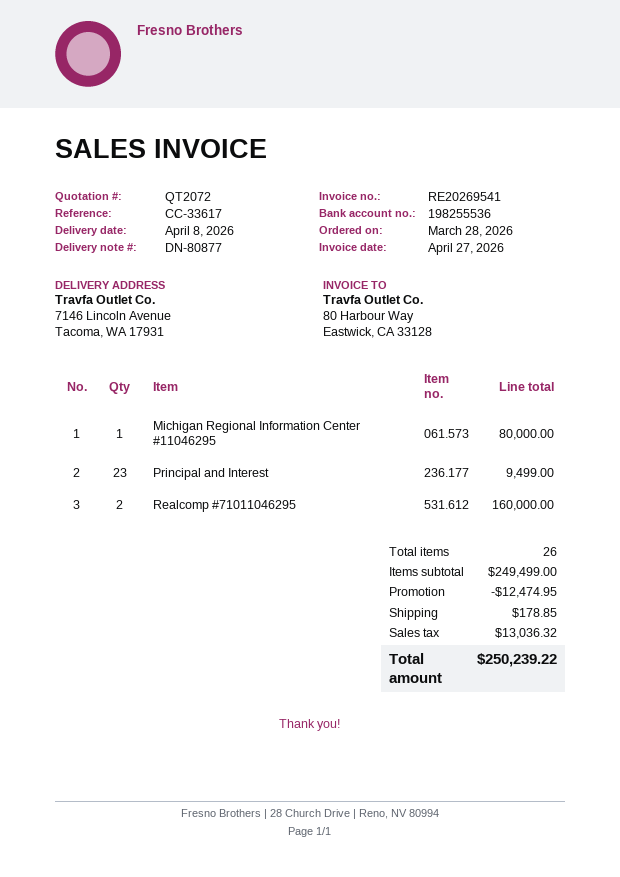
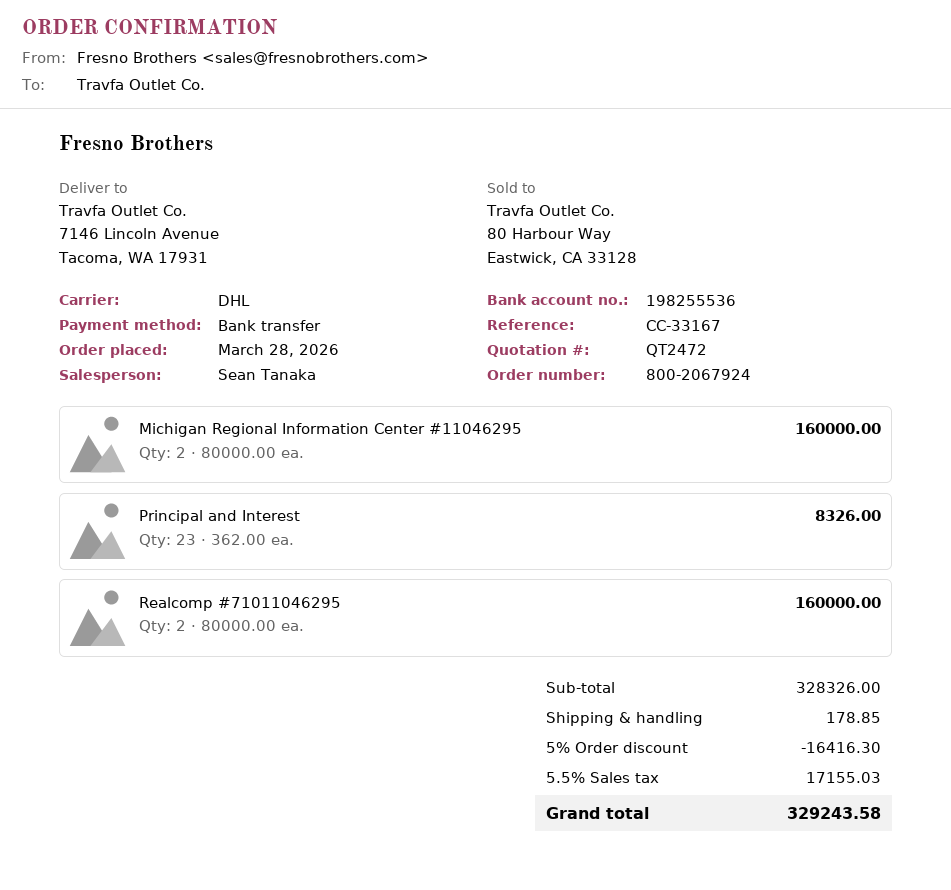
quote number: QT2072 -> QT2472
reference: CC-33617 -> CC-33167
Michigan Regional Information Center #11046295: 1 for 80000.00 -> 2 for 160000.00
Principal and Interest: 23 for 9499.00 -> 23 for 8326.00
subtotal: 249499.00 -> 328326.00
discount: 12474.95 -> 16416.30
tax: 13036.32 -> 17155.03
total: 250239.22 -> 329243.58

